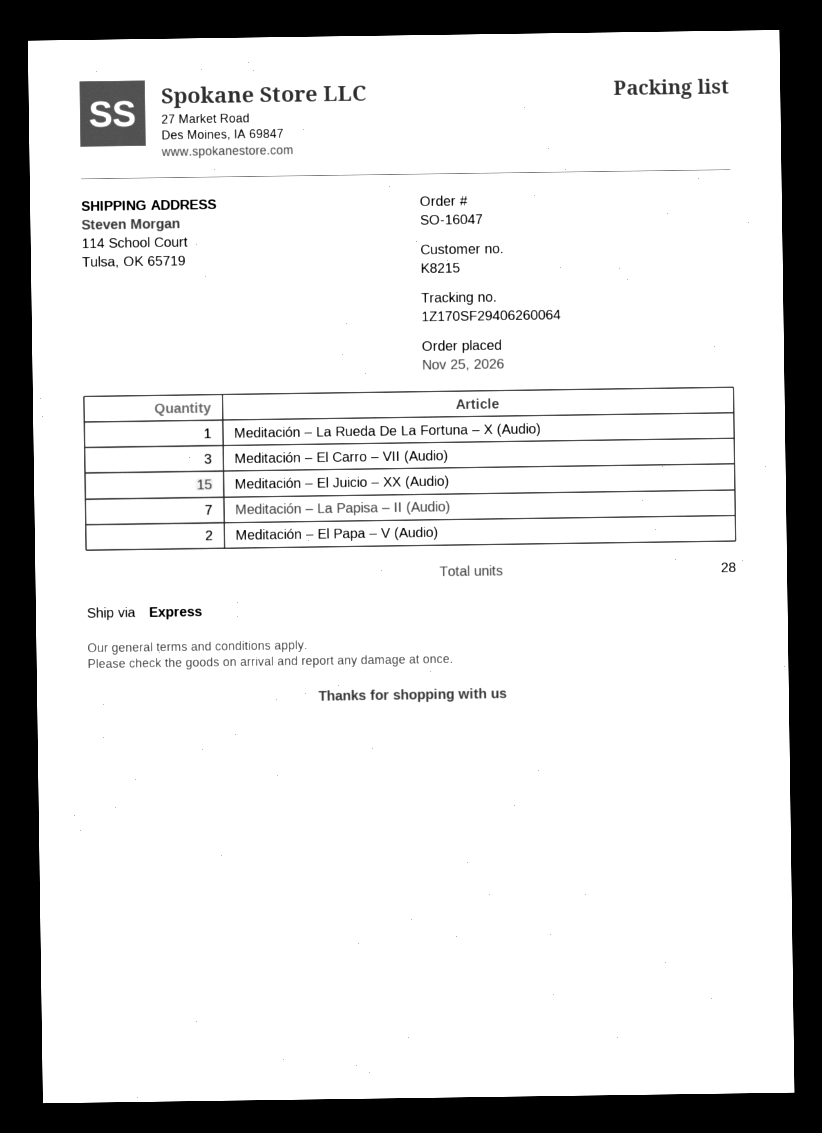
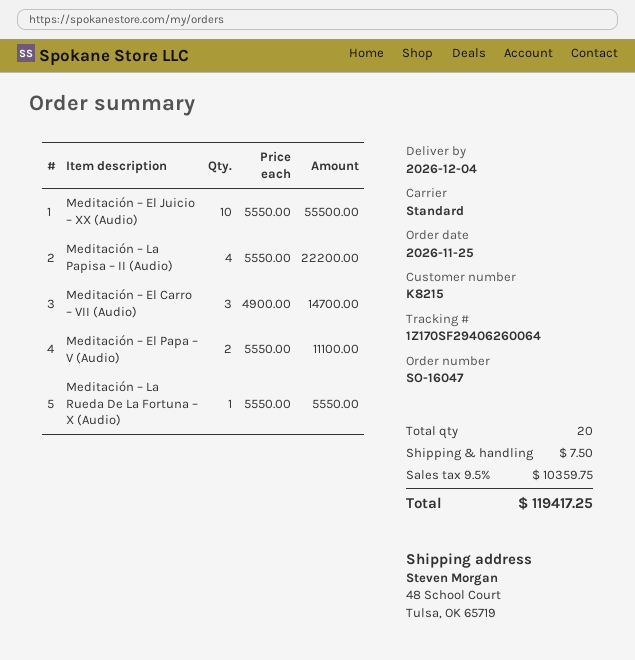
shipping method: express -> standard
ship to: 114 School Court, Tulsa, OK 65719 -> 48 School Court, Tulsa, OK 65719
Meditación – El Juicio – XX (Audio): 15 -> 10
Meditación – La Papisa – II (Audio): 7 -> 4
total quantity: 28 -> 20

